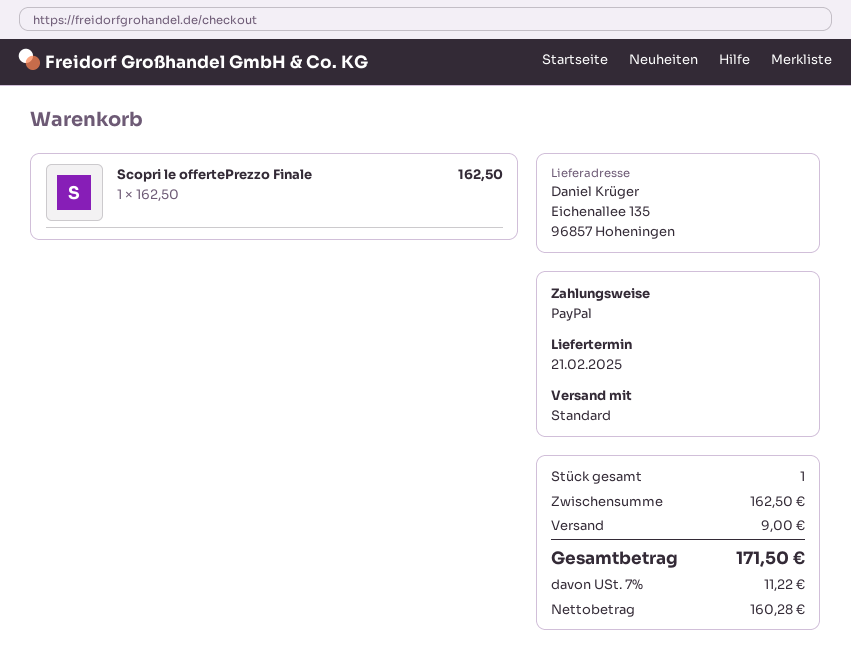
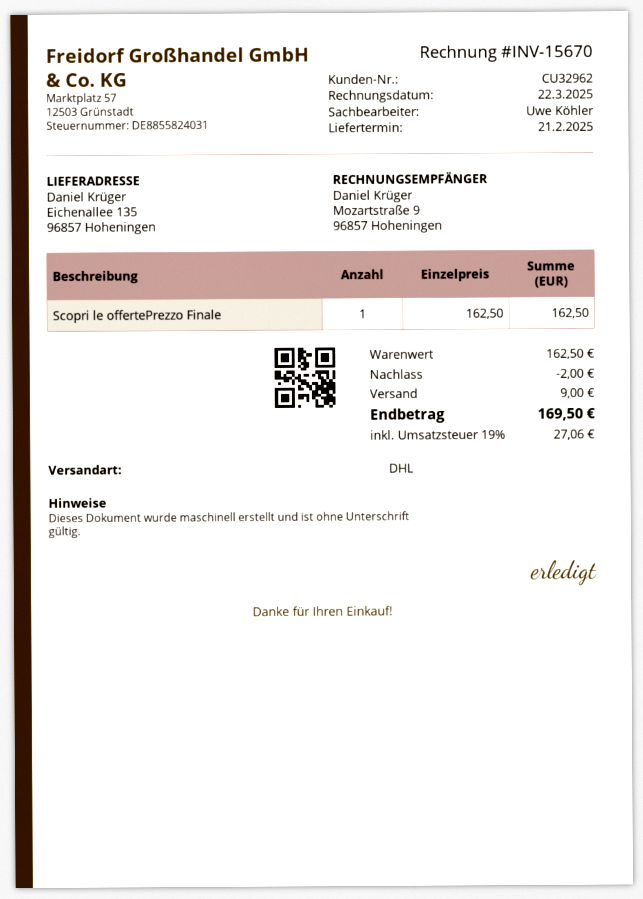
shipping method: standard -> DHL
discount: none -> 2.00
tax: 7% = 11.22 -> 19% = 27.06
total: 171.50 -> 169.50

